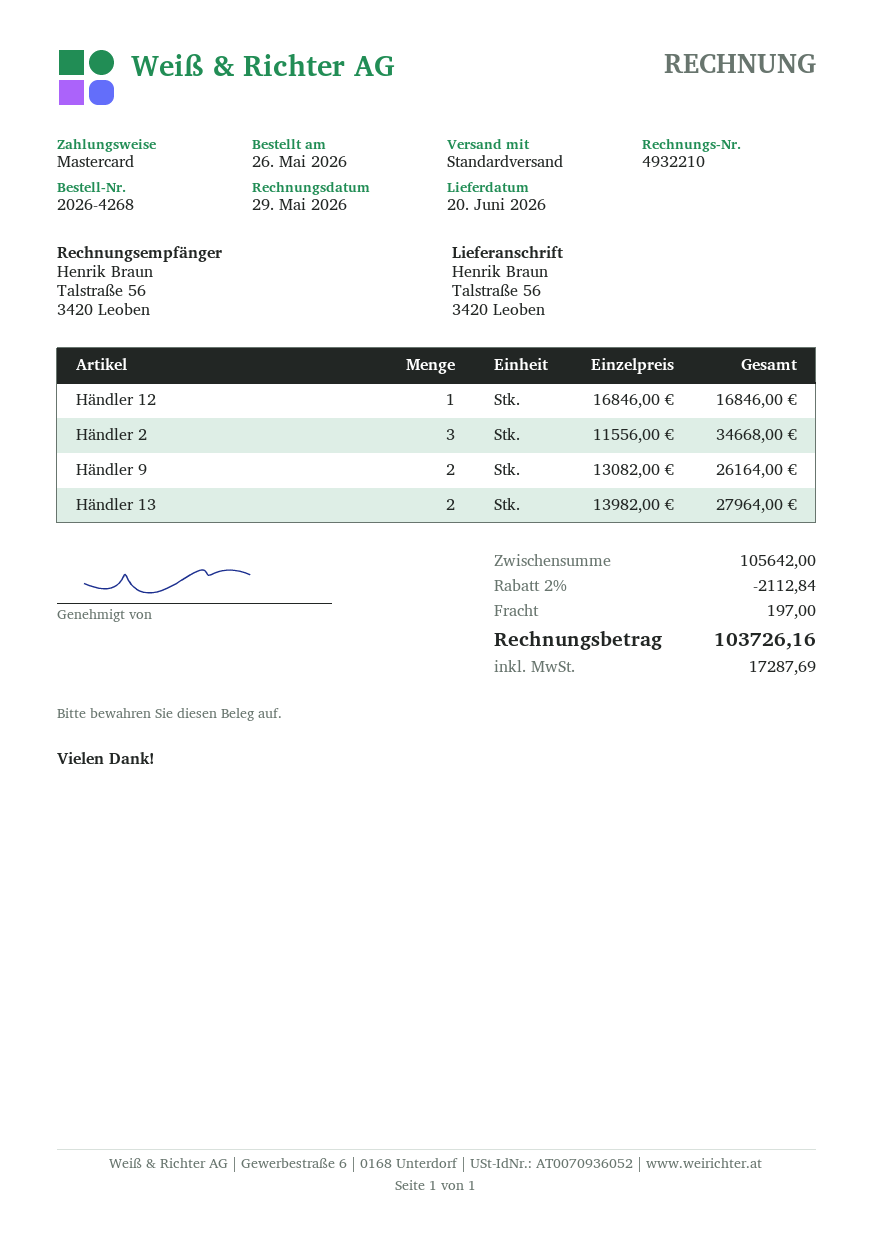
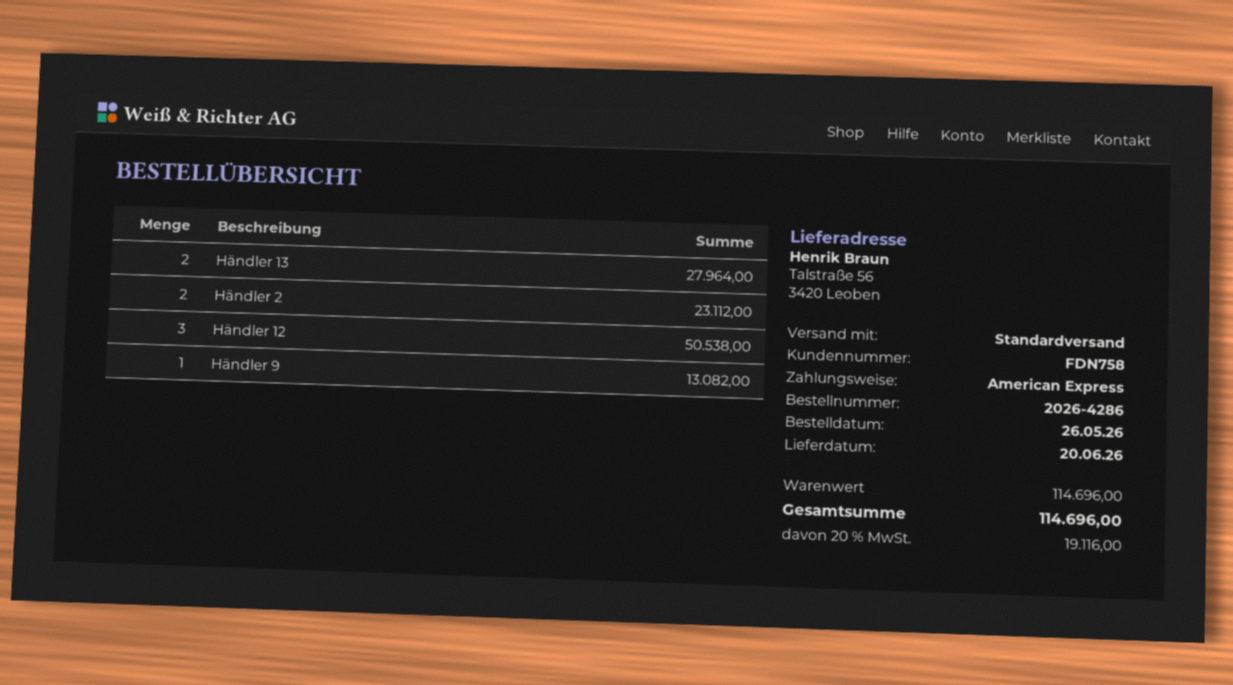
order number: 2026-4268 -> 2026-4286
payment method: Mastercard -> American Express
Händler 12: 1 for 16846.00 -> 3 for 50538.00
Händler 2: 3 for 34668.00 -> 2 for 23112.00
Händler 9: 2 for 26164.00 -> 1 for 13082.00
subtotal: 105642.00 -> 114696.00
discount: 2% = 2112.84 -> none
shipping: 197.00 -> none
tax: 17287.69 -> 19116.00
total: 103726.16 -> 114696.00

